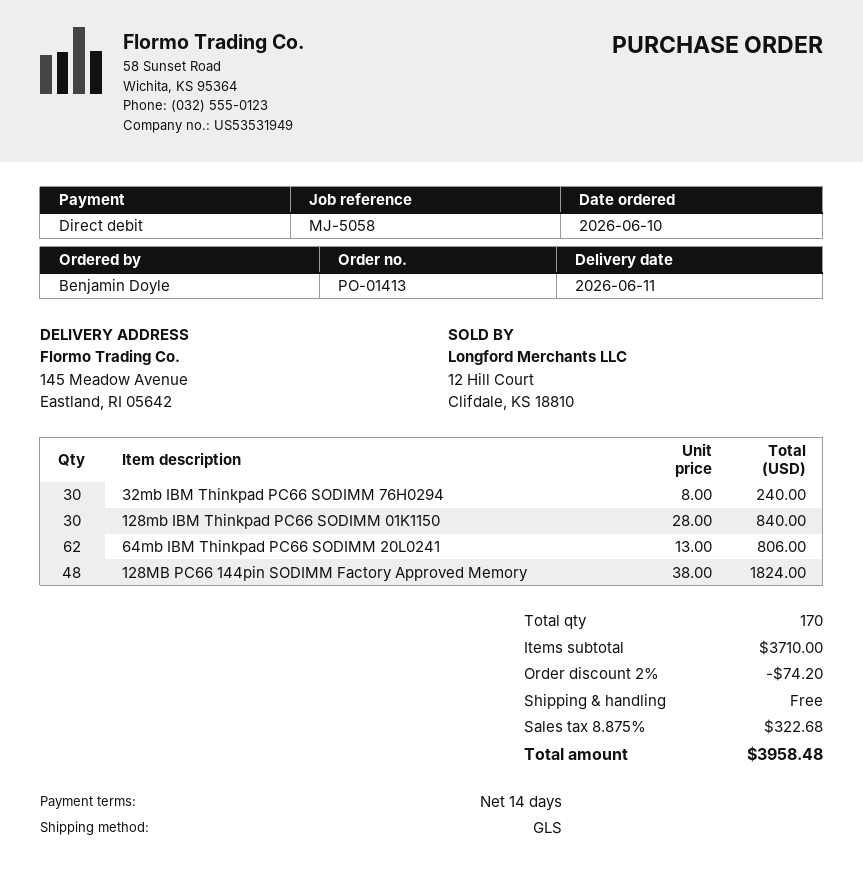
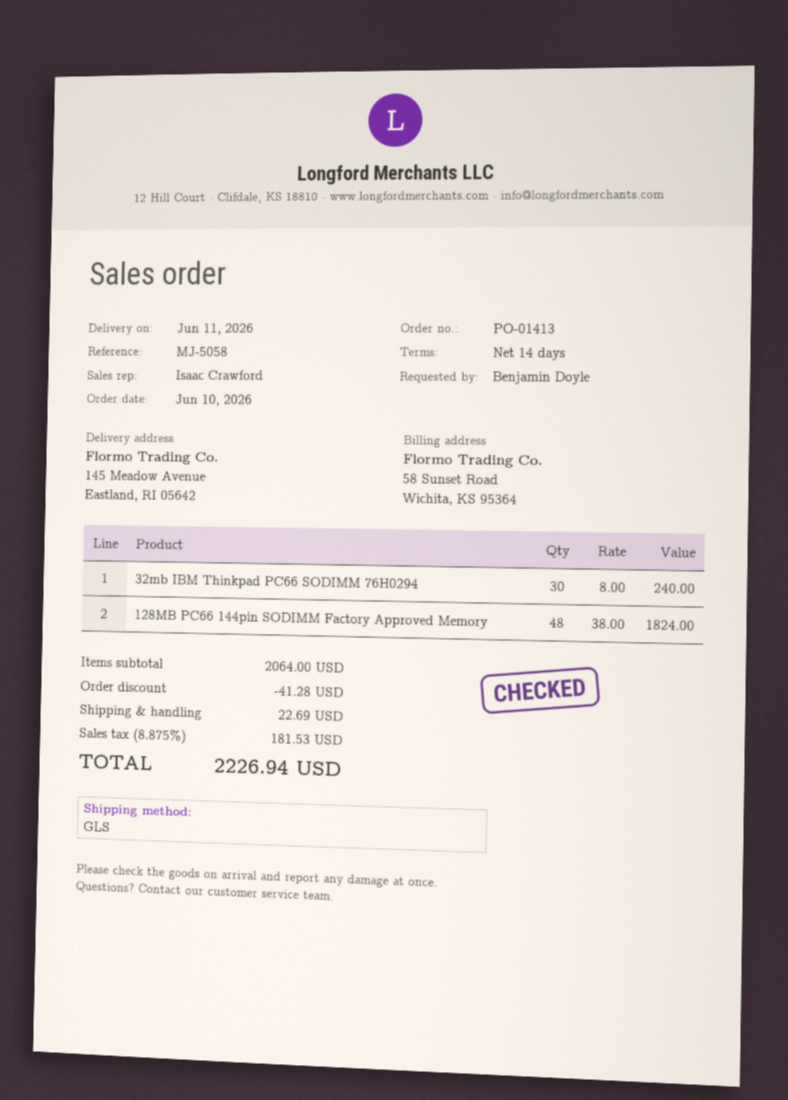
128mb IBM Thinkpad PC66 SODIMM 01K1150: 30 x 28.00 = 840.00 -> none
64mb IBM Thinkpad PC66 SODIMM 20L0241: 62 x 13.00 = 806.00 -> none
subtotal: 3710.00 -> 2064.00
discount: 74.20 -> 41.28
shipping: 0.00 -> 22.69
tax: 8.875% = 322.68 -> 8.875% = 181.53
total: 3958.48 -> 2226.94

